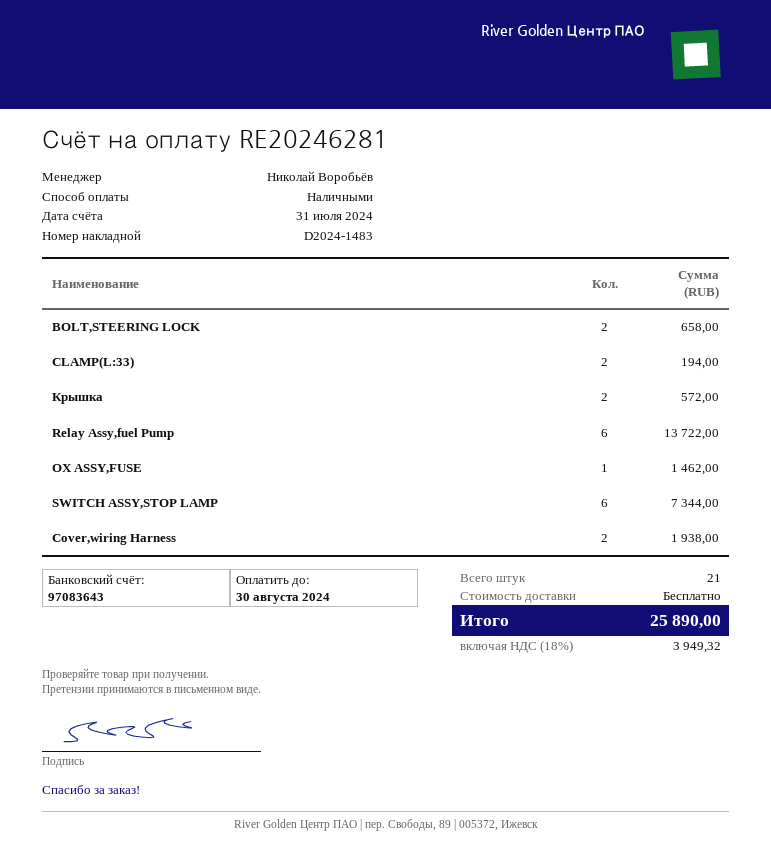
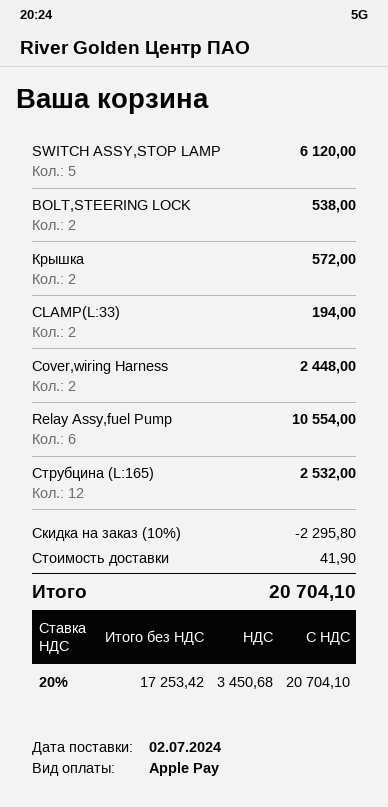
payment method: cash -> Apple Pay
BOLT,STEERING LOCK: 2 for 658.00 -> 2 for 538.00
Relay Assy,fuel Pump: 6 for 13722.00 -> 6 for 10554.00
OX ASSY,FUSE: 1 for 1462.00 -> none
SWITCH ASSY,STOP LAMP: 6 for 7344.00 -> 5 for 6120.00
Cover,wiring Harness: 2 for 1938.00 -> 2 for 2448.00
Струбцина (L:165): none -> 12 for 2532.00
discount: none -> 10% = 2295.80
shipping: 0.00 -> 41.90
tax: 18% = 3949.32 -> 20% = 3450.68
total: 25890.00 -> 20704.10

